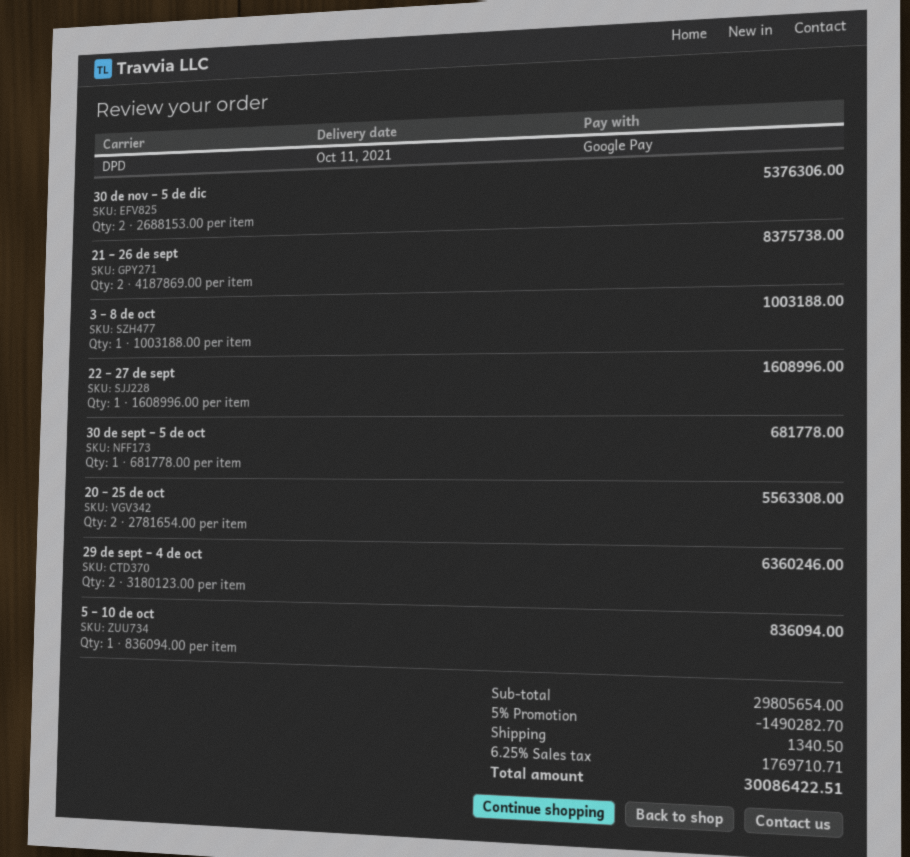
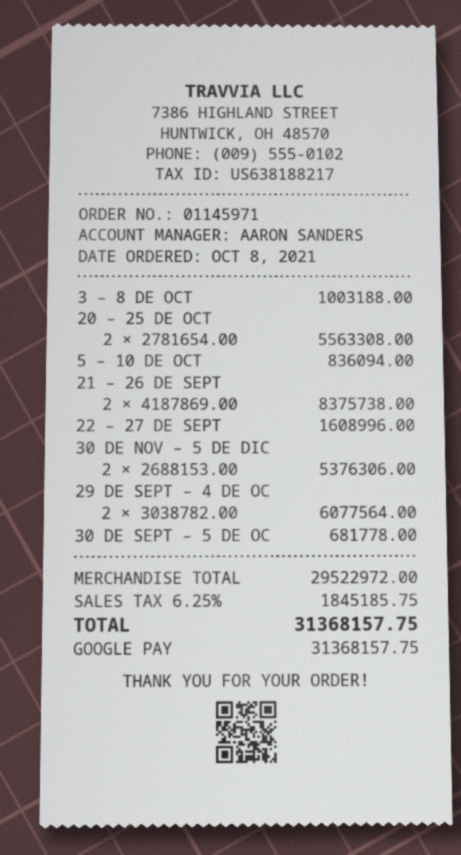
29 de sept – 4 de oct: 2 x 3180123.00 = 6360246.00 -> 2 x 3038782.00 = 6077564.00
subtotal: 29805654.00 -> 29522972.00
discount: 5% = 1490282.70 -> none
shipping: 1340.50 -> none
tax: 6.25% = 1769710.71 -> 6.25% = 1845185.75
total: 30086422.51 -> 31368157.75

